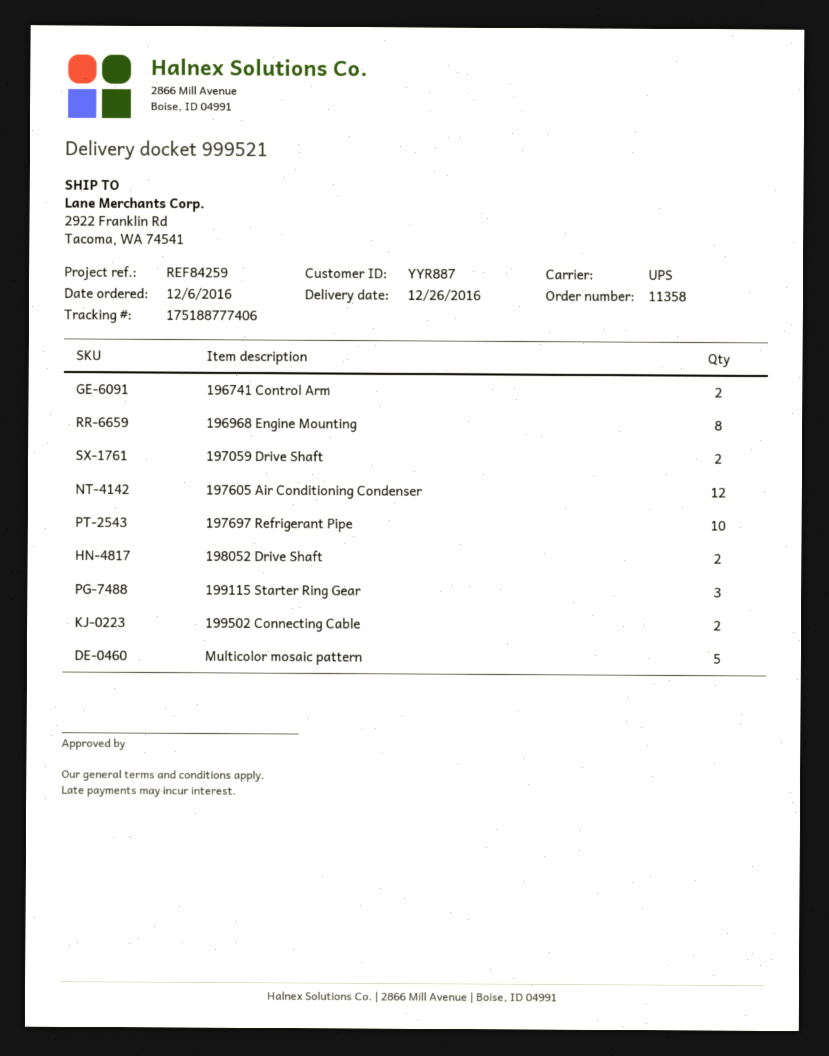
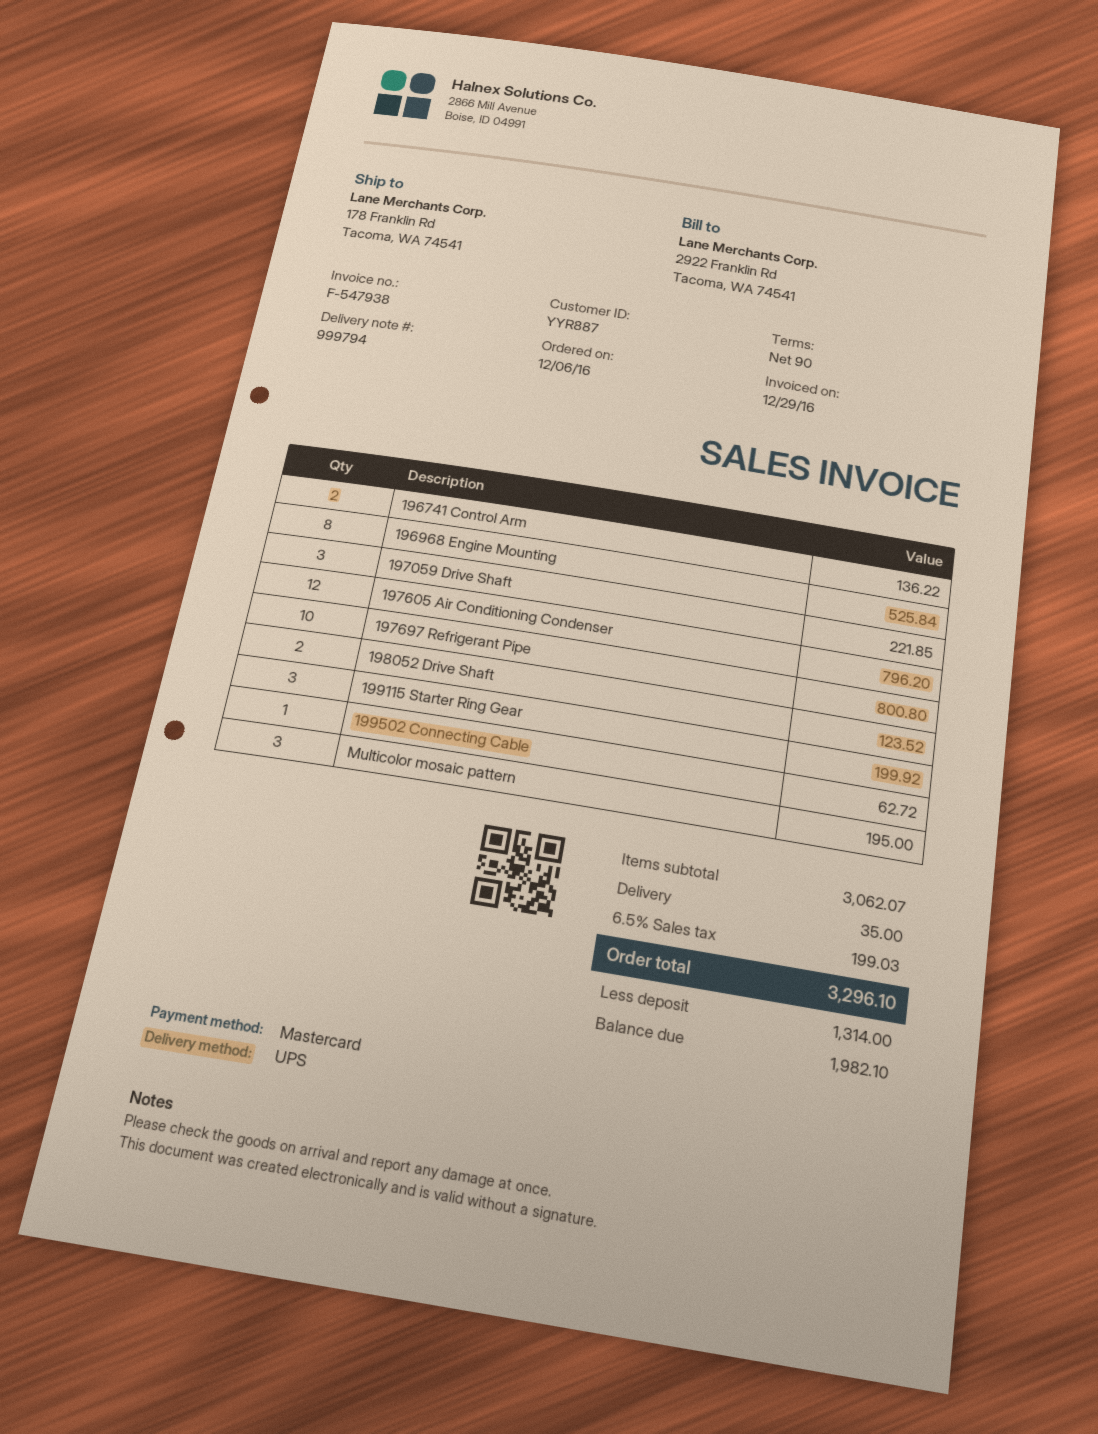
delivery note number: 999521 -> 999794
ship to: 2922 Franklin Rd, Tacoma, WA 74541 -> 178 Franklin Rd, Tacoma, WA 74541
197059 Drive Shaft: 2 -> 3
199502 Connecting Cable: 2 -> 1
Multicolor mosaic pattern: 5 -> 3

